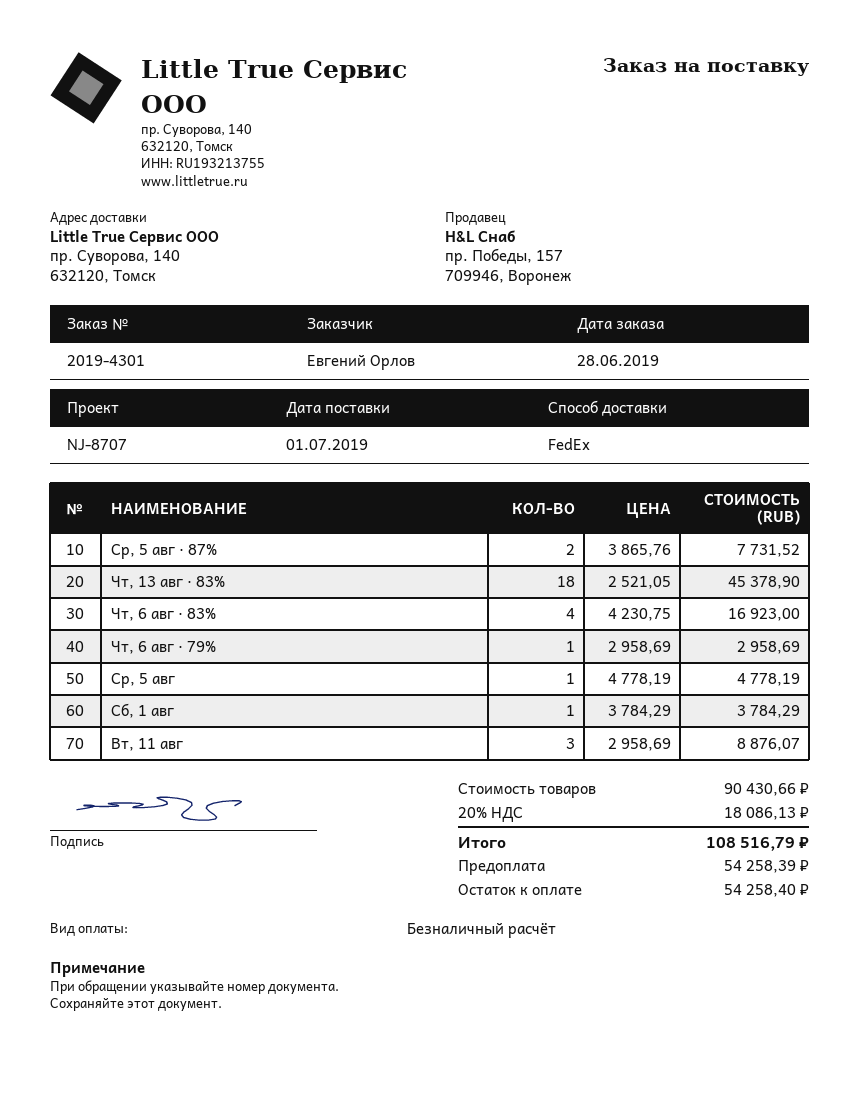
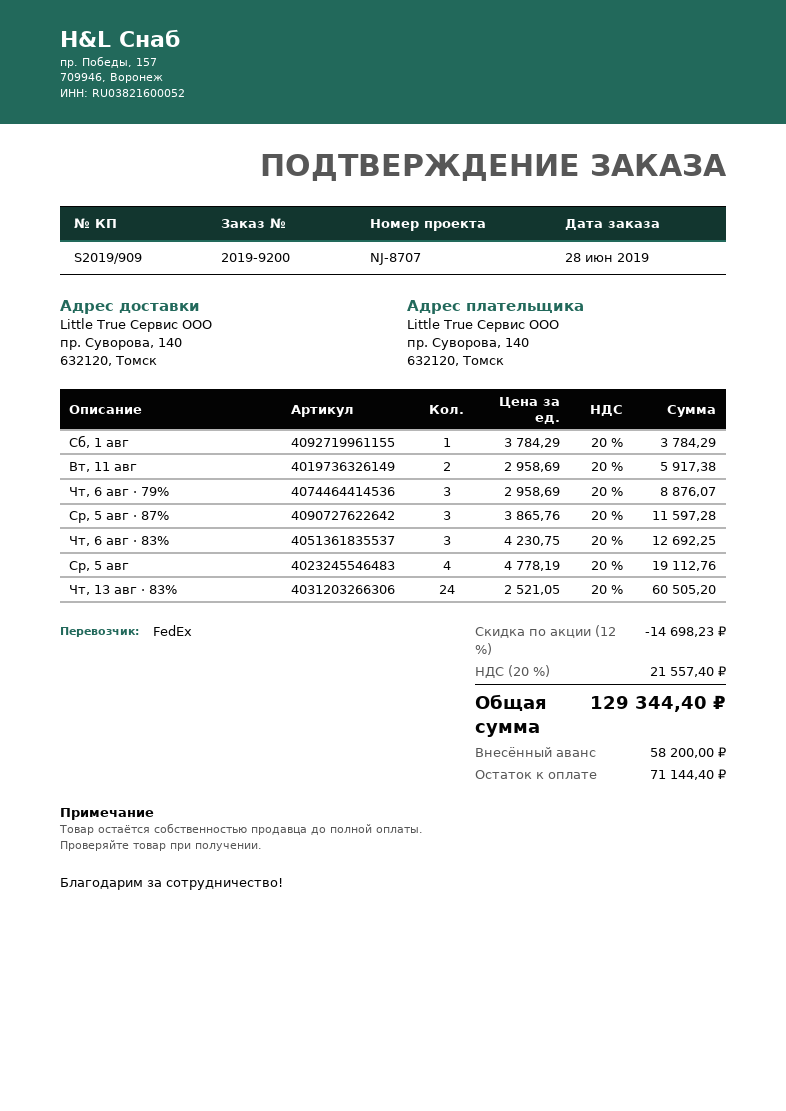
order number: 2019-4301 -> 2019-9200
Ср, 5 авг · 87%: 2 x 3865.76 = 7731.52 -> 3 x 3865.76 = 11597.28
Чт, 13 авг · 83%: 18 x 2521.05 = 45378.90 -> 24 x 2521.05 = 60505.20
Чт, 6 авг · 83%: 4 x 4230.75 = 16923.00 -> 3 x 4230.75 = 12692.25
Чт, 6 авг · 79%: 1 x 2958.69 = 2958.69 -> 3 x 2958.69 = 8876.07
Ср, 5 авг: 1 x 4778.19 = 4778.19 -> 4 x 4778.19 = 19112.76
Вт, 11 авг: 3 x 2958.69 = 8876.07 -> 2 x 2958.69 = 5917.38
discount: none -> 12% = 14698.23
tax: 20% = 18086.13 -> 20% = 21557.40
total: 108516.79 -> 129344.40
deposit: 54258.39 -> 58200.00
balance: 54258.40 -> 71144.40

